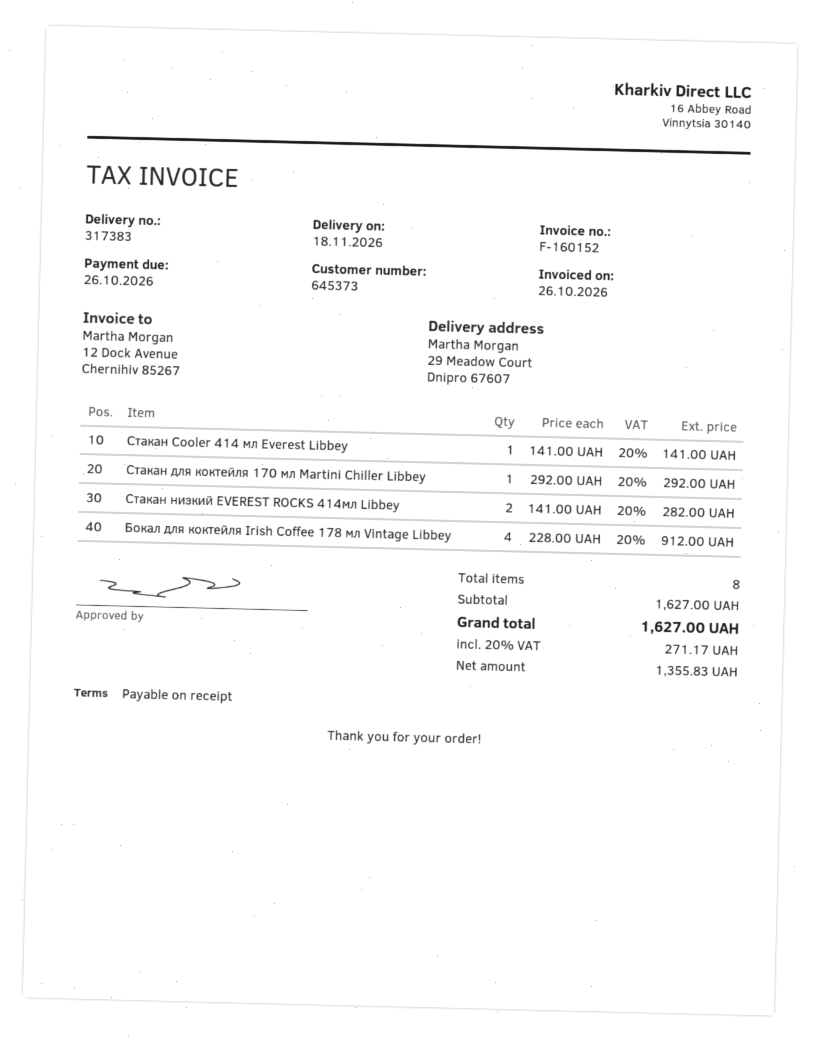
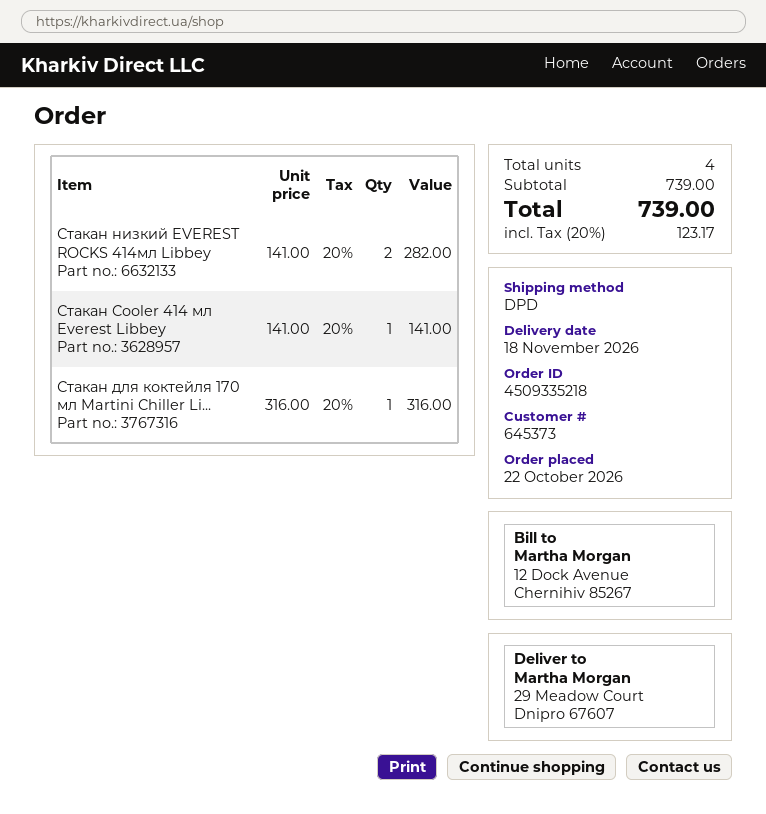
Стакан для коктейля 170 мл Martini Chiller Libbey: 1 x 292.00 = 292.00 -> 1 x 316.00 = 316.00
Бокал для коктейля Irish Coffee 178 мл Vintage Libbey: 4 x 228.00 = 912.00 -> none
total quantity: 8 -> 4
subtotal: 1627.00 -> 739.00
tax: 20% = 271.17 -> 20% = 123.17
total: 1627.00 -> 739.00

